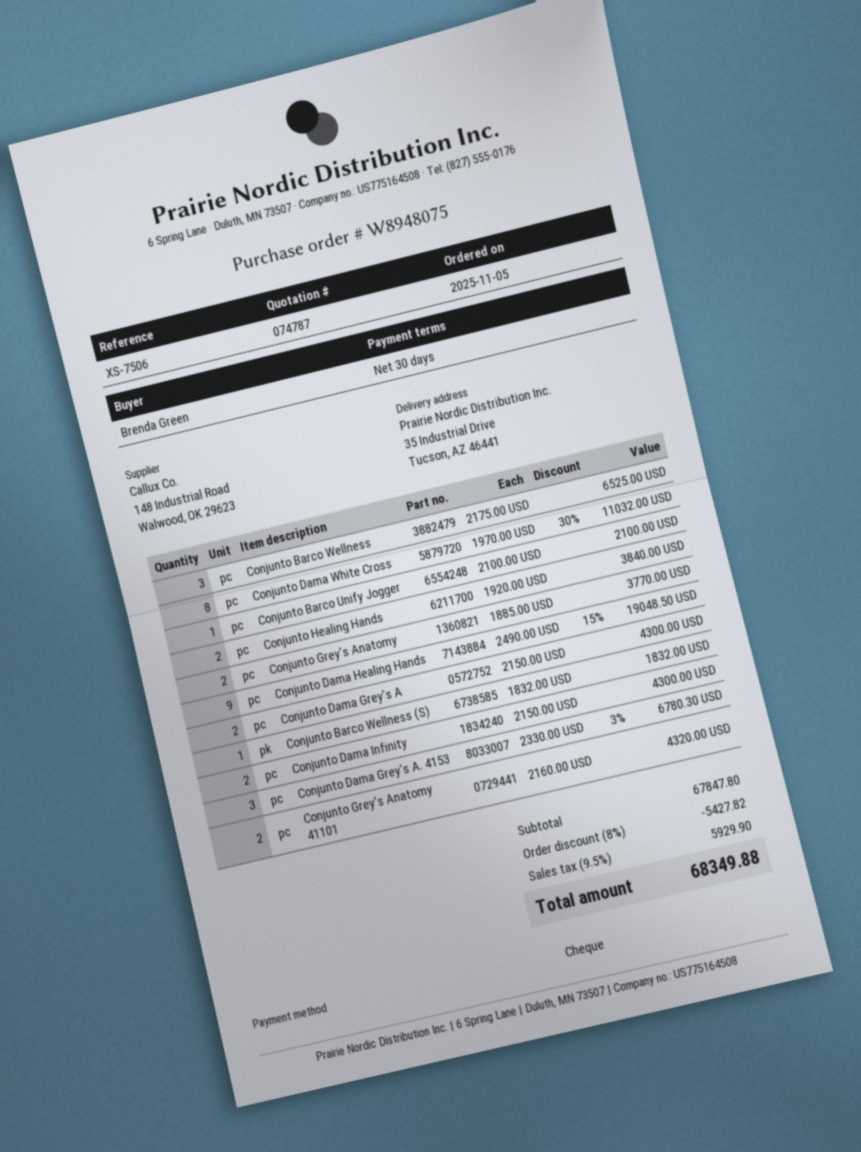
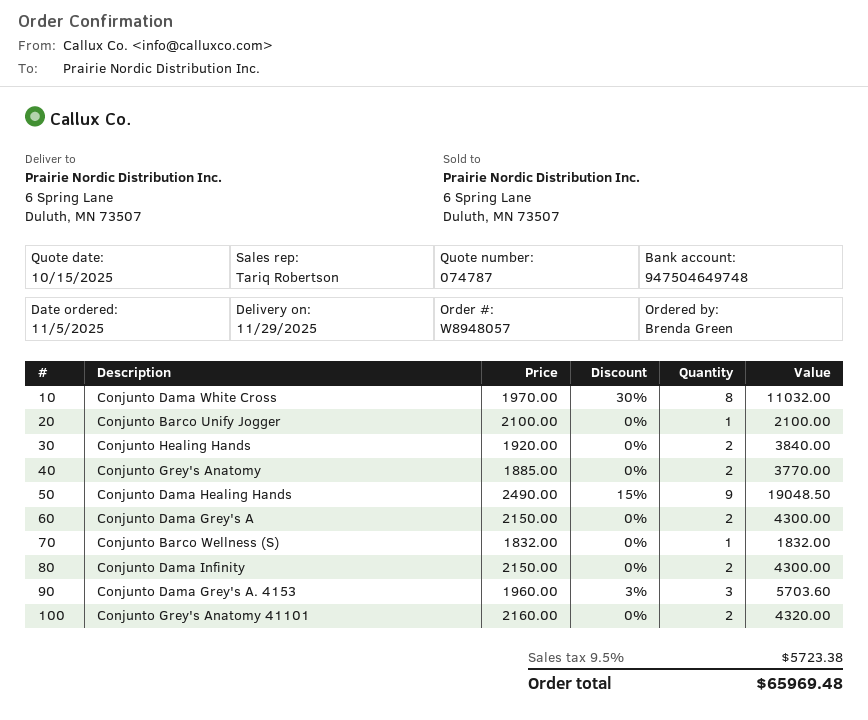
order number: W8948075 -> W8948057
ship to: 35 Industrial Drive, Tucson, AZ 46441 -> 6 Spring Lane, Duluth, MN 73507
Conjunto Barco Wellness: 3 x 2175.00 = 6525.00 -> none
Conjunto Dama Grey's A. 4153: 3 x 2330.00 - 3% = 6780.30 -> 3 x 1960.00 - 3% = 5703.60
discount: 8% = 5427.82 -> none
tax: 9.5% = 5929.90 -> 9.5% = 5723.38
total: 68349.88 -> 65969.48

